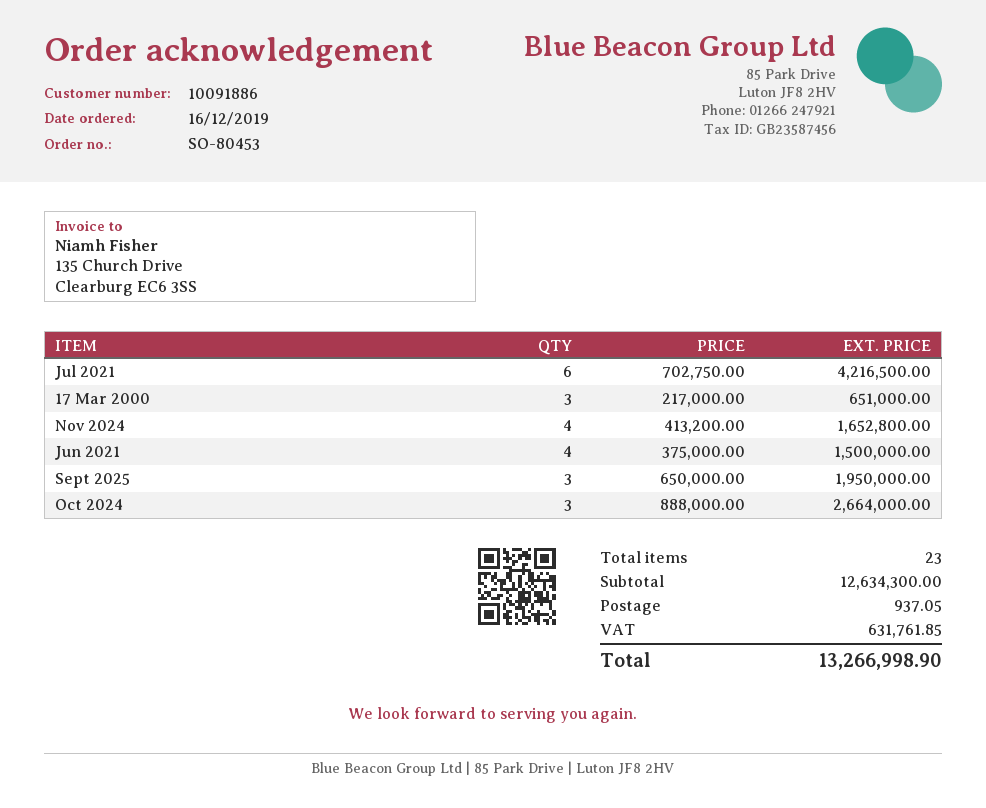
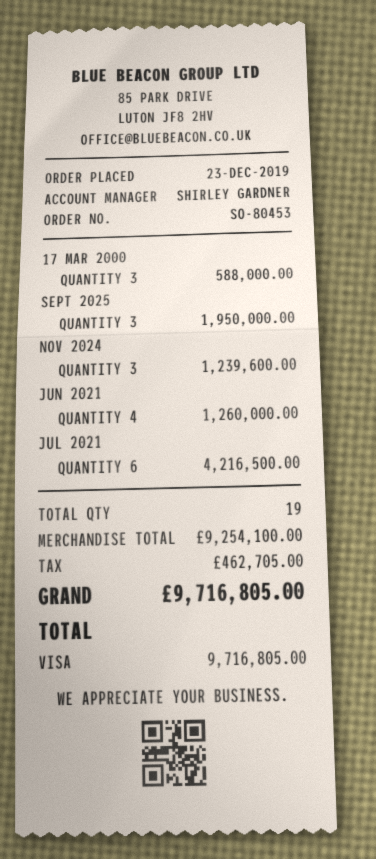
order date: 2019-12-16 -> 2019-12-23
17 Mar 2000: 3 for 651000.00 -> 3 for 588000.00
Nov 2024: 4 for 1652800.00 -> 3 for 1239600.00
Jun 2021: 4 for 1500000.00 -> 4 for 1260000.00
Oct 2024: 3 for 2664000.00 -> none
total quantity: 23 -> 19
subtotal: 12634300.00 -> 9254100.00
shipping: 937.05 -> none
tax: 631761.85 -> 462705.00
total: 13266998.90 -> 9716805.00

